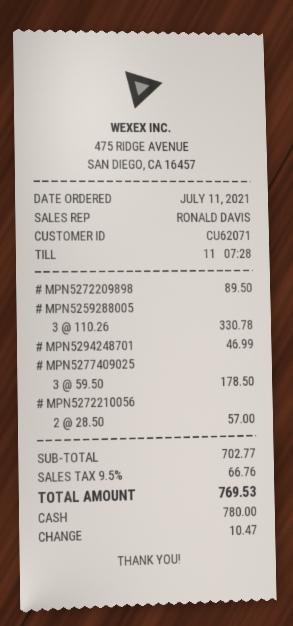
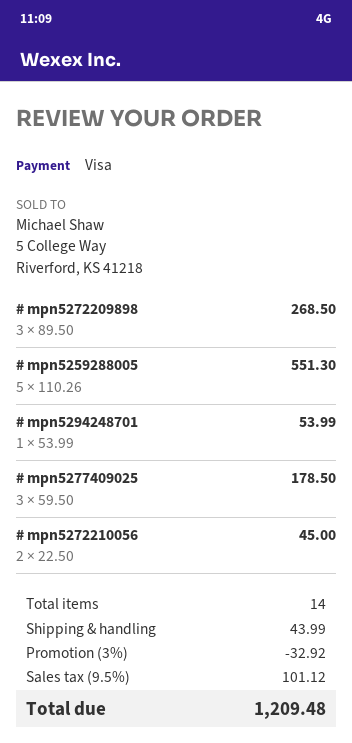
payment method: cash -> Visa
# MPN5272209898: 1 x 89.50 = 89.50 -> 3 x 89.50 = 268.50
# MPN5259288005: 3 x 110.26 = 330.78 -> 5 x 110.26 = 551.30
# MPN5294248701: 1 x 46.99 = 46.99 -> 1 x 53.99 = 53.99
# MPN5272210056: 2 x 28.50 = 57.00 -> 2 x 22.50 = 45.00
discount: none -> 3% = 32.92
shipping: none -> 43.99
tax: 9.5% = 66.76 -> 9.5% = 101.12
total: 769.53 -> 1209.48

